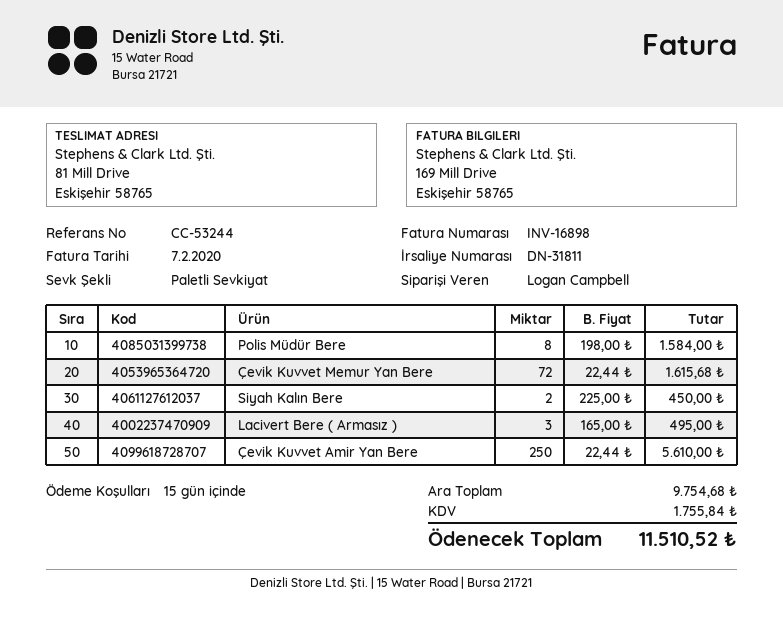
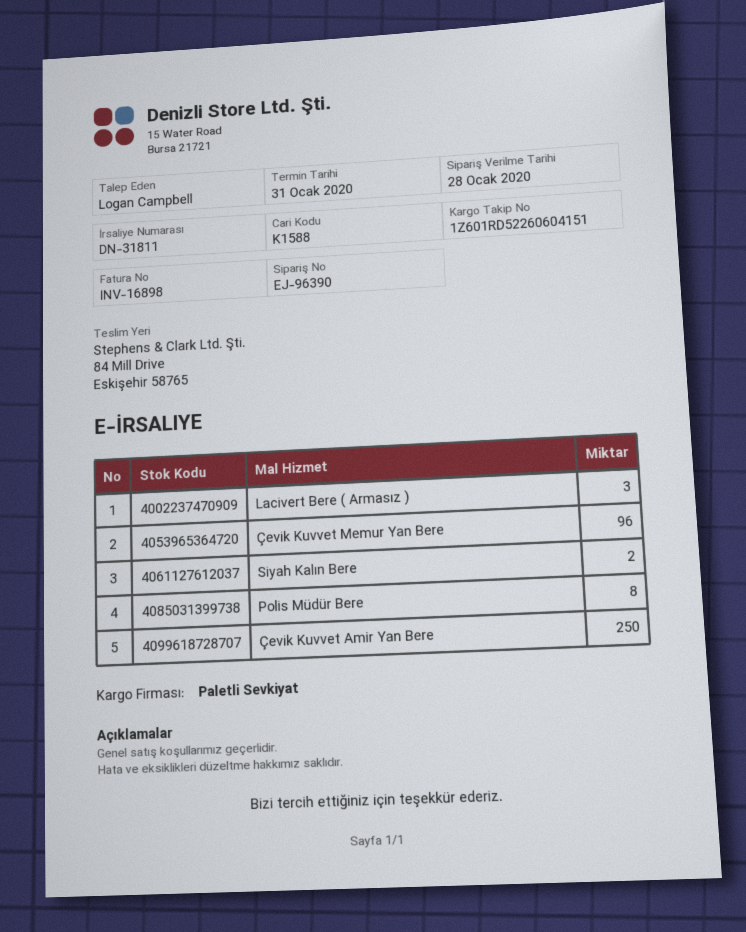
ship to: 81 Mill Drive, Eskişehir 58765 -> 84 Mill Drive, Eskişehir 58765
Çevik Kuvvet Memur Yan Bere: 72 -> 96

